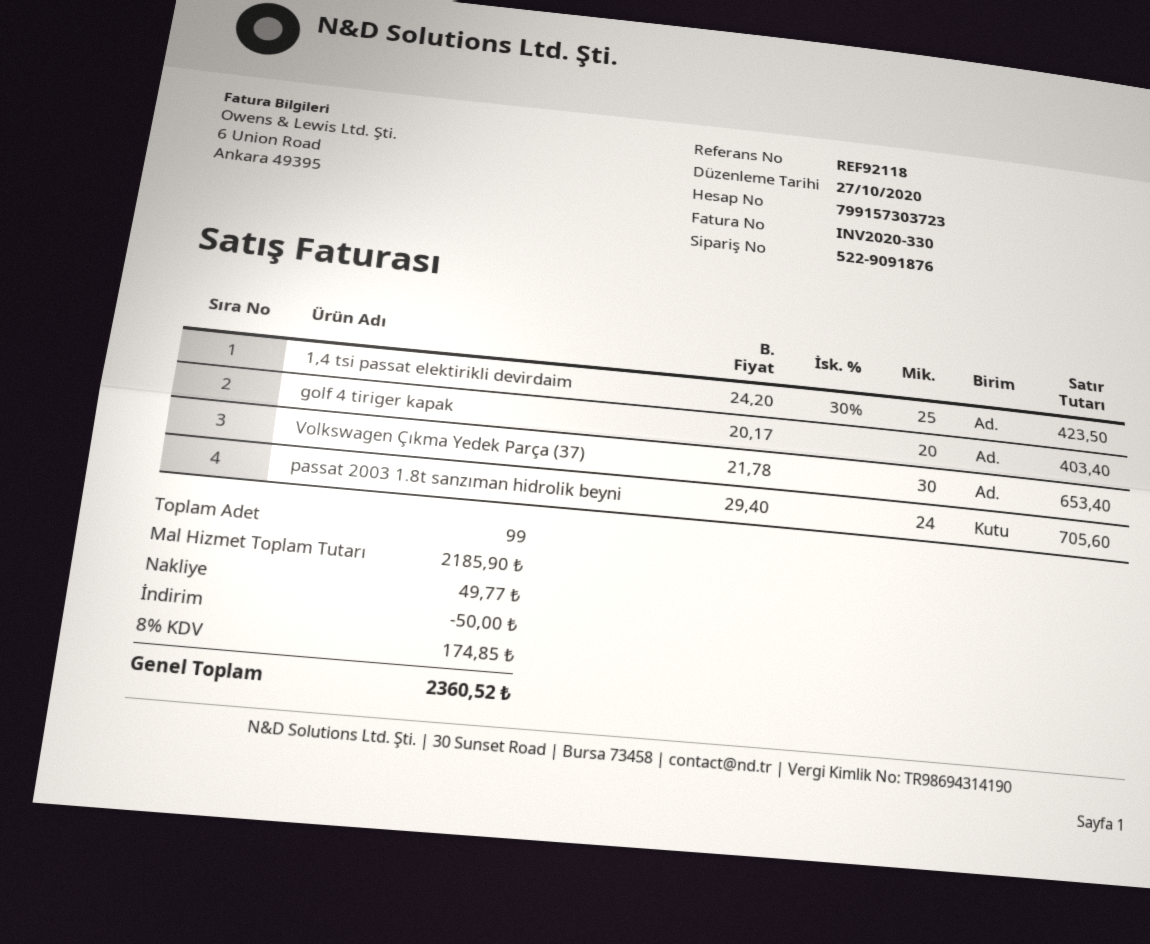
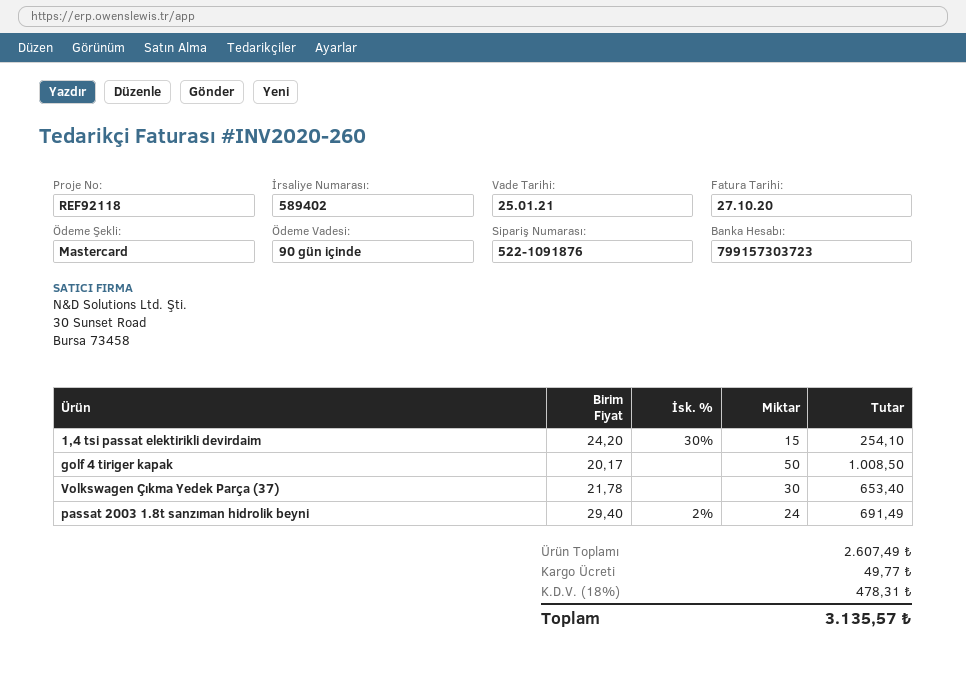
order number: 522-9091876 -> 522-1091876
invoice number: INV2020-330 -> INV2020-260
1,4 tsi passat elektirikli devirdaim: 25 x 24.20 - 30% = 423.50 -> 15 x 24.20 - 30% = 254.10
golf 4 tiriger kapak: 20 x 20.17 = 403.40 -> 50 x 20.17 = 1008.50
passat 2003 1.8t sanzıman hidrolik beyni: 24 x 29.40 = 705.60 -> 24 x 29.40 - 2% = 691.49
subtotal: 2185.90 -> 2607.49
discount: 50.00 -> none
tax: 8% = 174.85 -> 18% = 478.31
total: 2360.52 -> 3135.57

